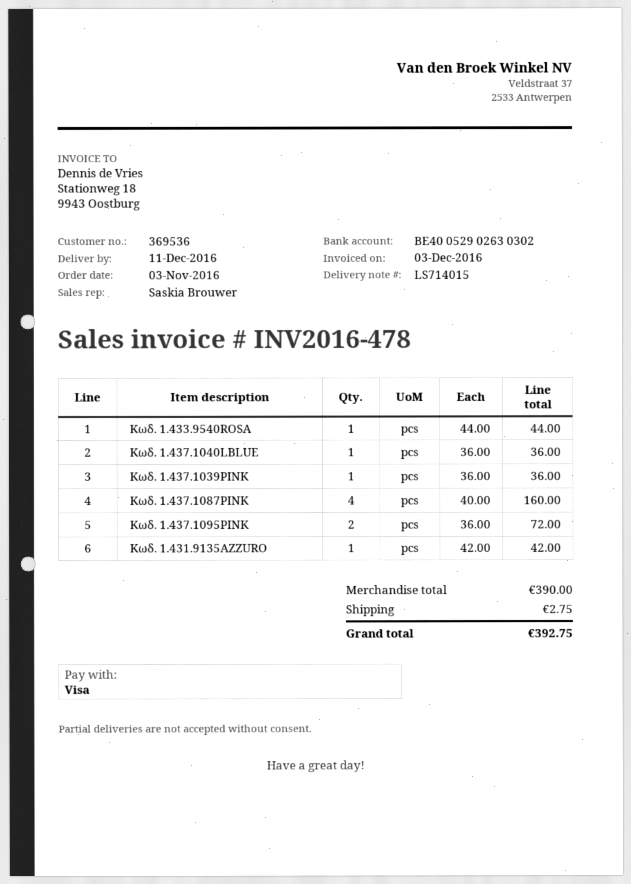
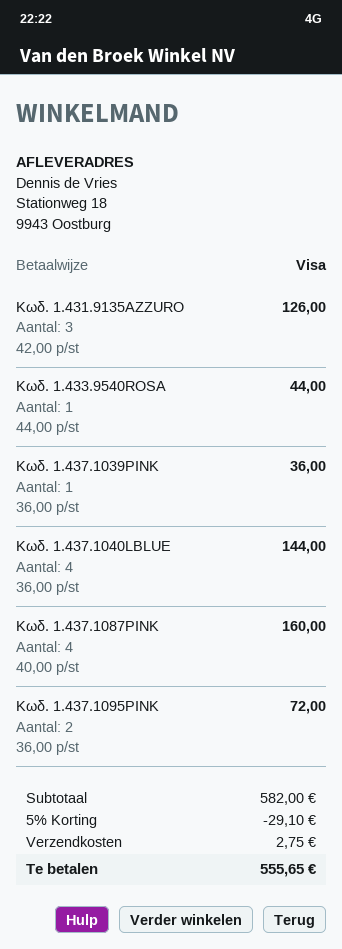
Κωδ. 1.437.1040LBLUE: 1 x 36.00 = 36.00 -> 4 x 36.00 = 144.00
Κωδ. 1.431.9135AZZURO: 1 x 42.00 = 42.00 -> 3 x 42.00 = 126.00
subtotal: 390.00 -> 582.00
discount: none -> 5% = 29.10
total: 392.75 -> 555.65

